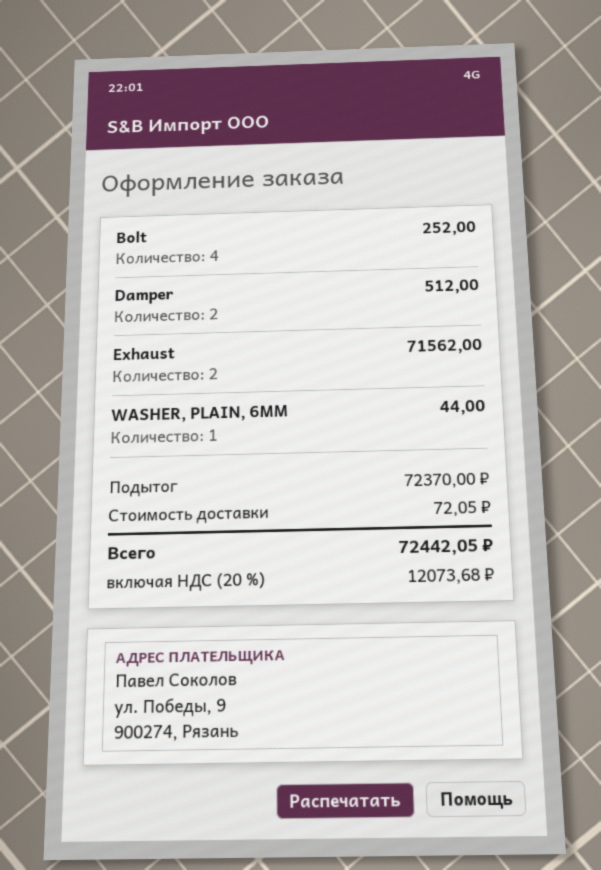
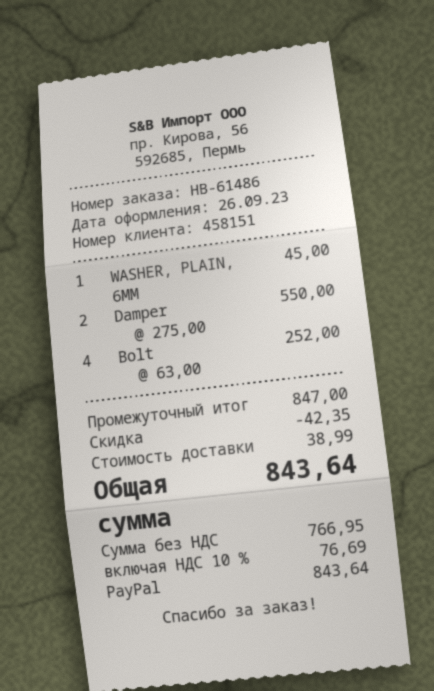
Damper: 2 for 512.00 -> 2 for 550.00
Exhaust: 2 for 71562.00 -> none
WASHER, PLAIN, 6MM: 1 for 44.00 -> 1 for 45.00
subtotal: 72370.00 -> 847.00
discount: none -> 42.35
shipping: 72.05 -> 38.99
tax: 20% = 12073.68 -> 10% = 76.69
total: 72442.05 -> 843.64

